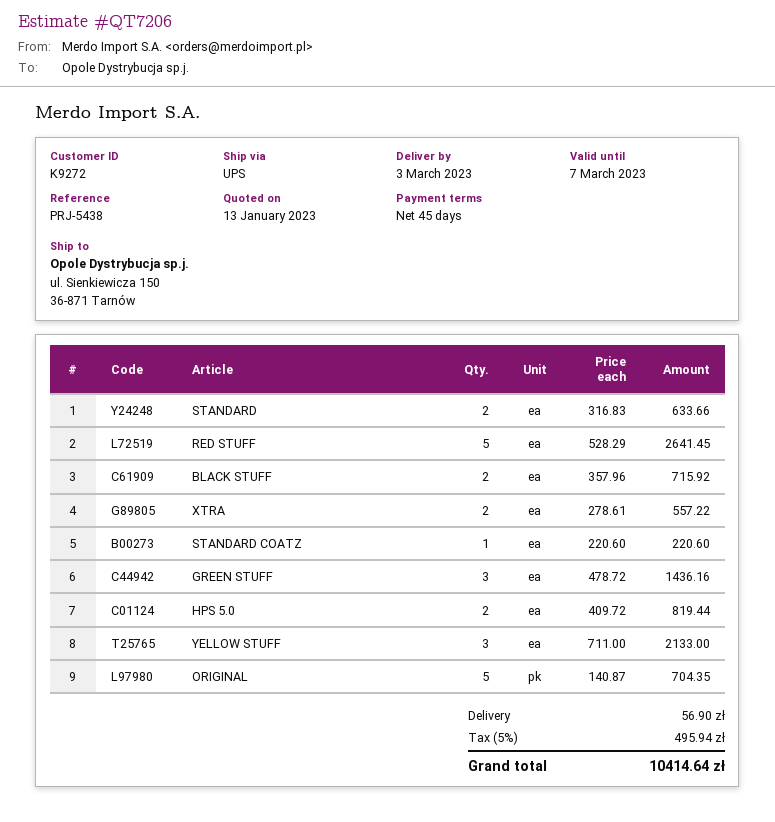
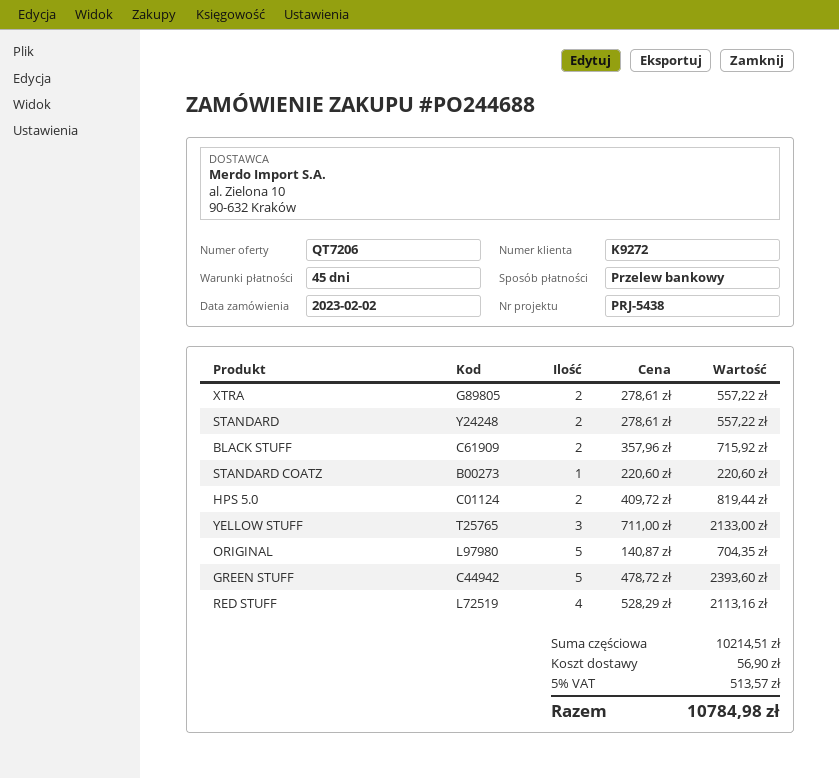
STANDARD: 2 x 316.83 = 633.66 -> 2 x 278.61 = 557.22
RED STUFF: 5 x 528.29 = 2641.45 -> 4 x 528.29 = 2113.16
GREEN STUFF: 3 x 478.72 = 1436.16 -> 5 x 478.72 = 2393.60
tax: 5% = 495.94 -> 5% = 513.57
total: 10414.64 -> 10784.98

